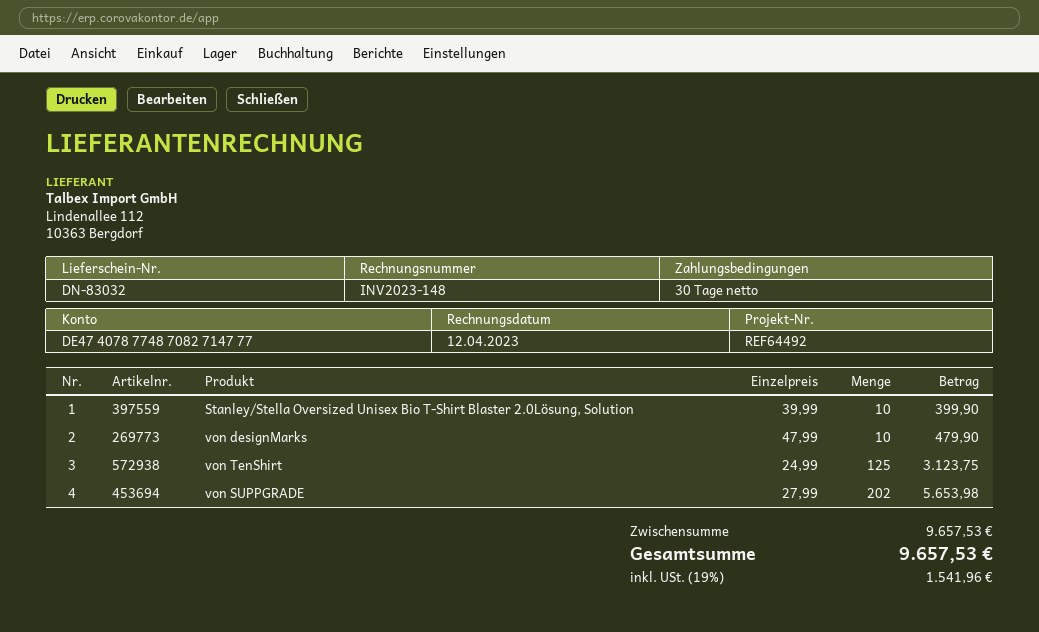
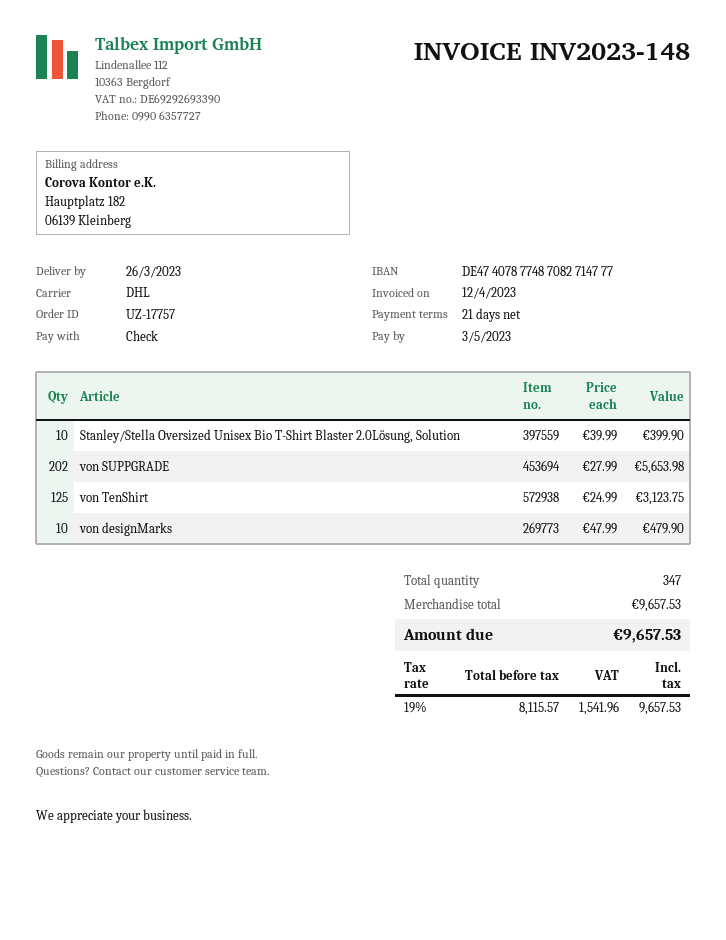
payment terms: 30 days -> 21 days

